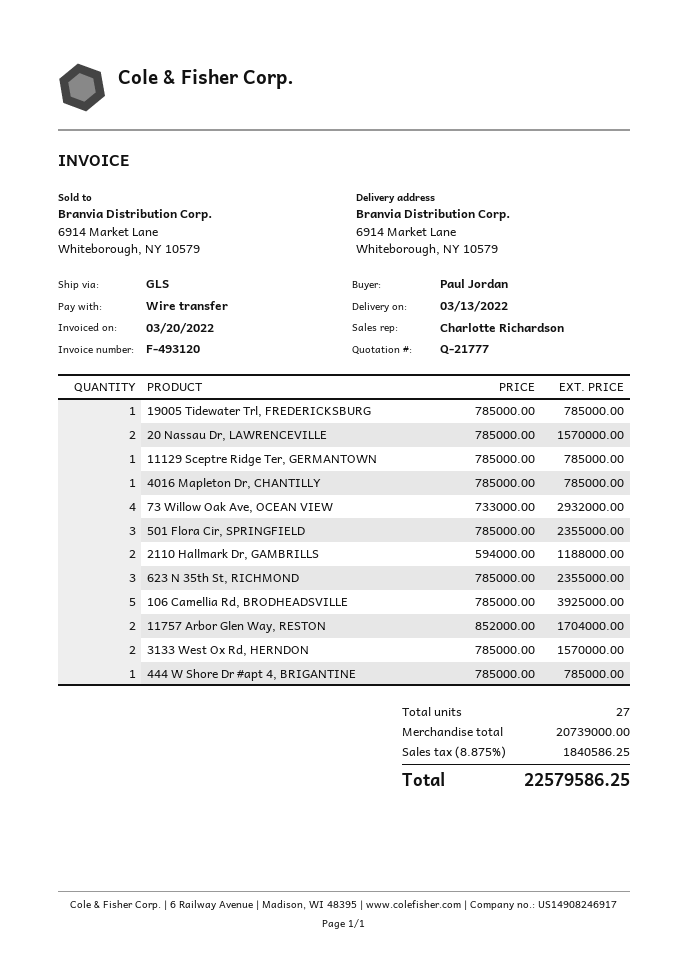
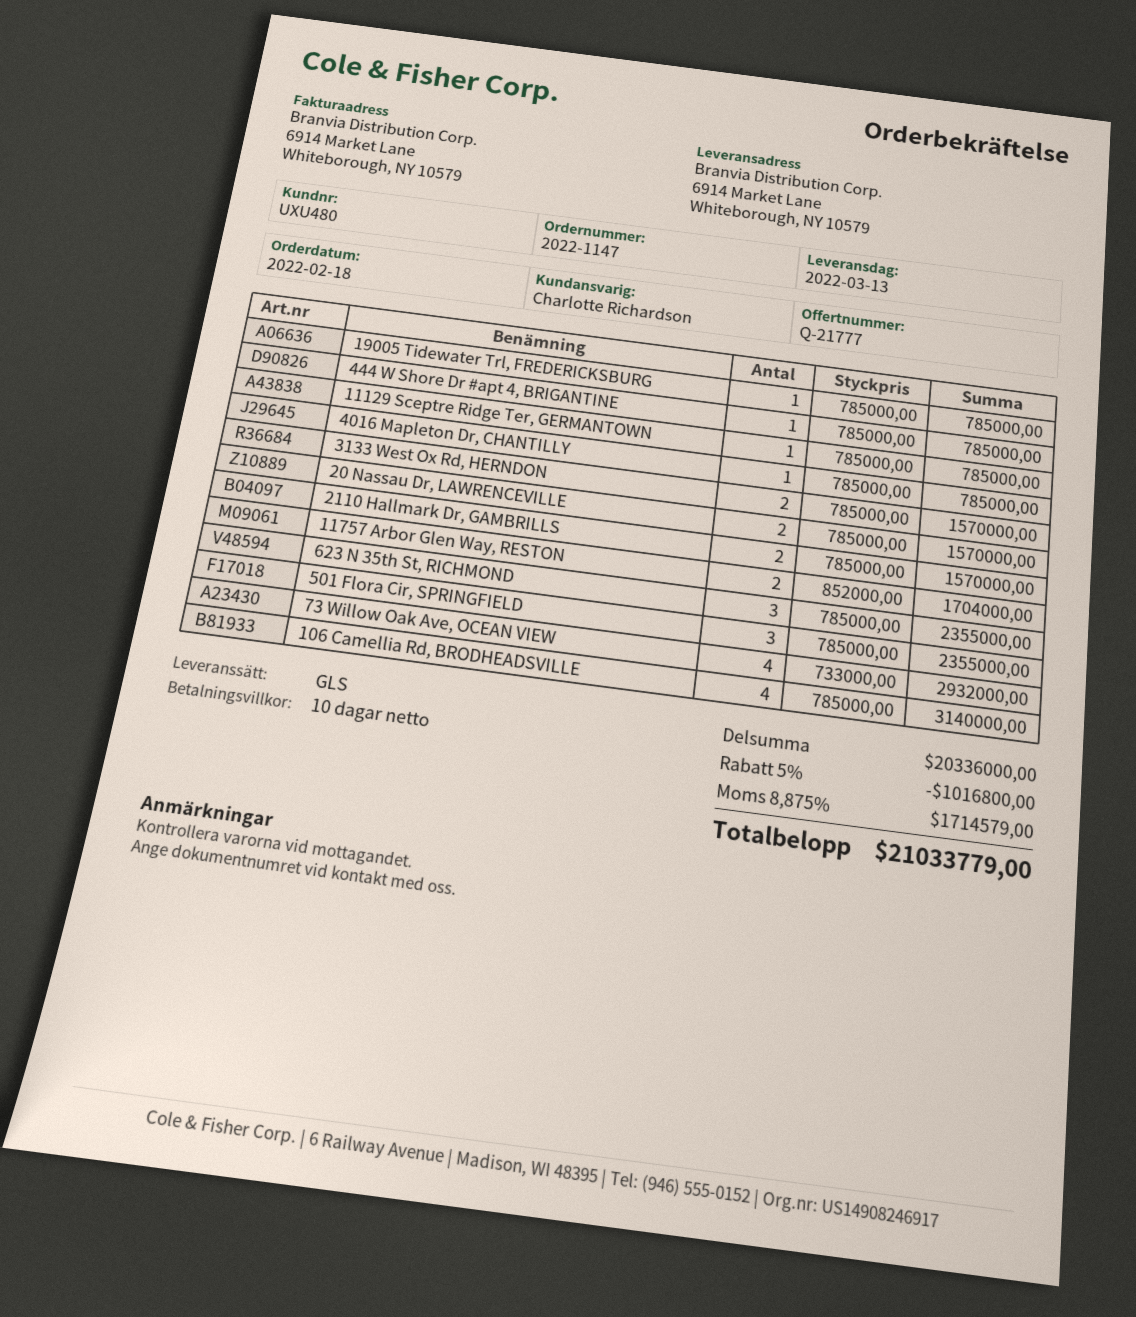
2110 Hallmark Dr, GAMBRILLS: 2 x 594000.00 = 1188000.00 -> 2 x 785000.00 = 1570000.00
106 Camellia Rd, BRODHEADSVILLE: 5 x 785000.00 = 3925000.00 -> 4 x 785000.00 = 3140000.00
subtotal: 20739000.00 -> 20336000.00
discount: none -> 5% = 1016800.00
tax: 8.875% = 1840586.25 -> 8.875% = 1714579.00
total: 22579586.25 -> 21033779.00

